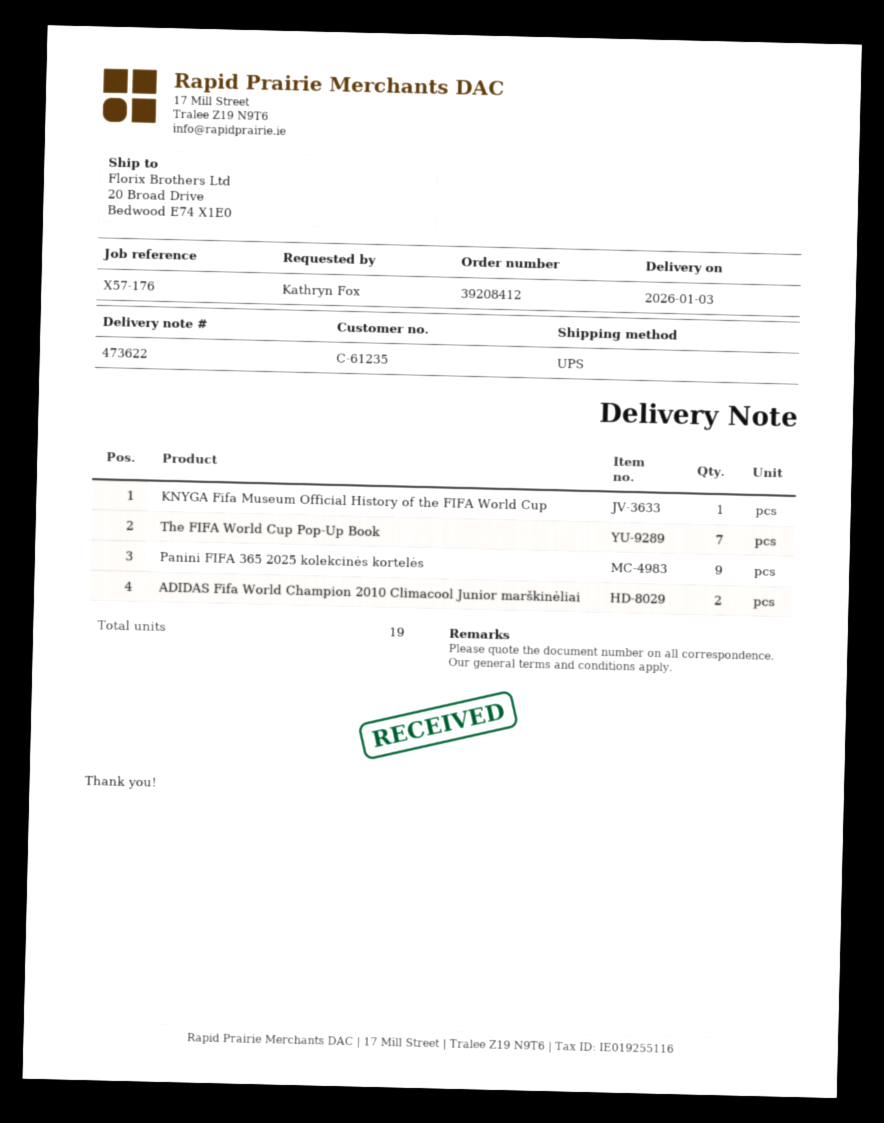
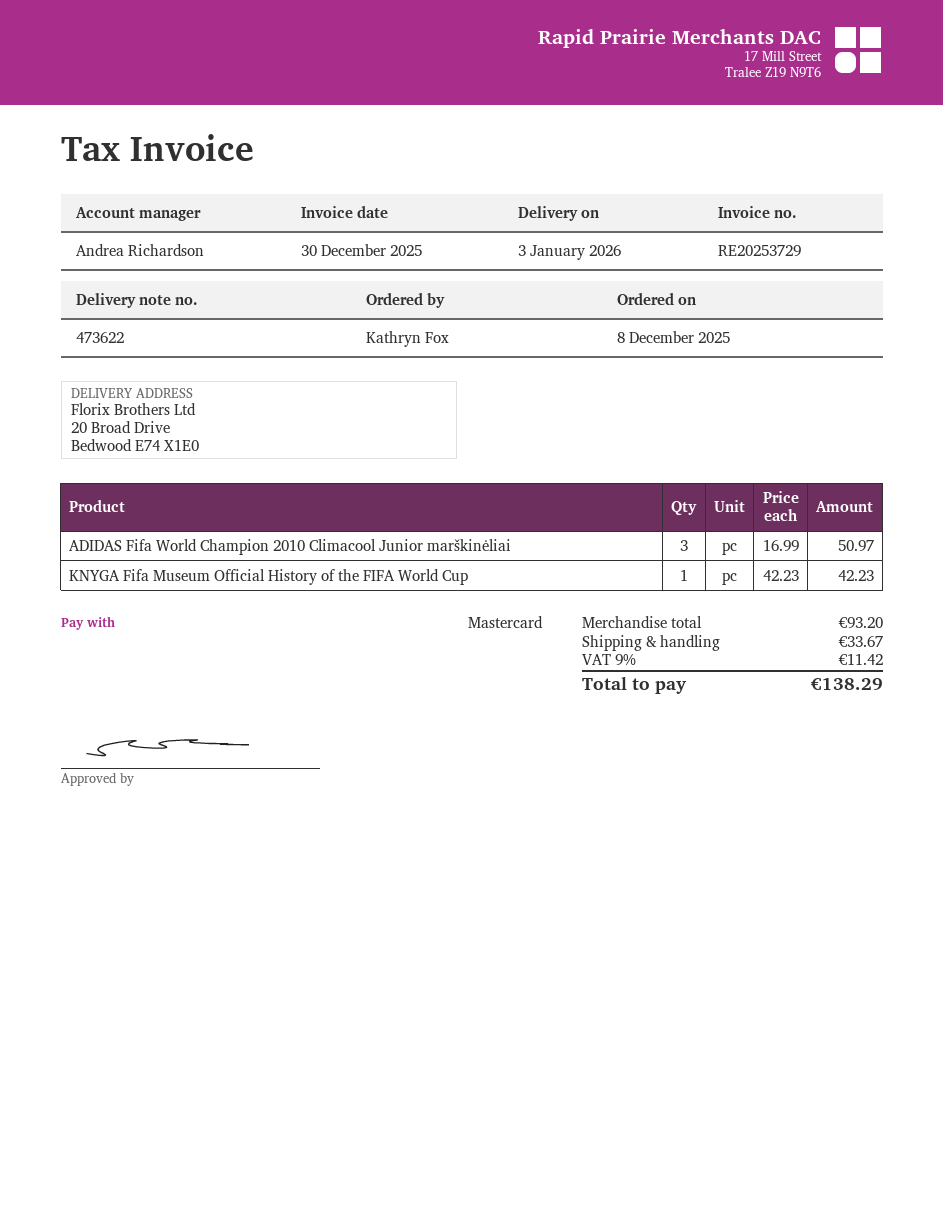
The FIFA World Cup Pop-Up Book: 7 -> none
Panini FIFA 365 2025 kolekcinės kortelės: 9 -> none
ADIDAS Fifa World Champion 2010 Climacool Junior marškinėliai: 2 -> 3

